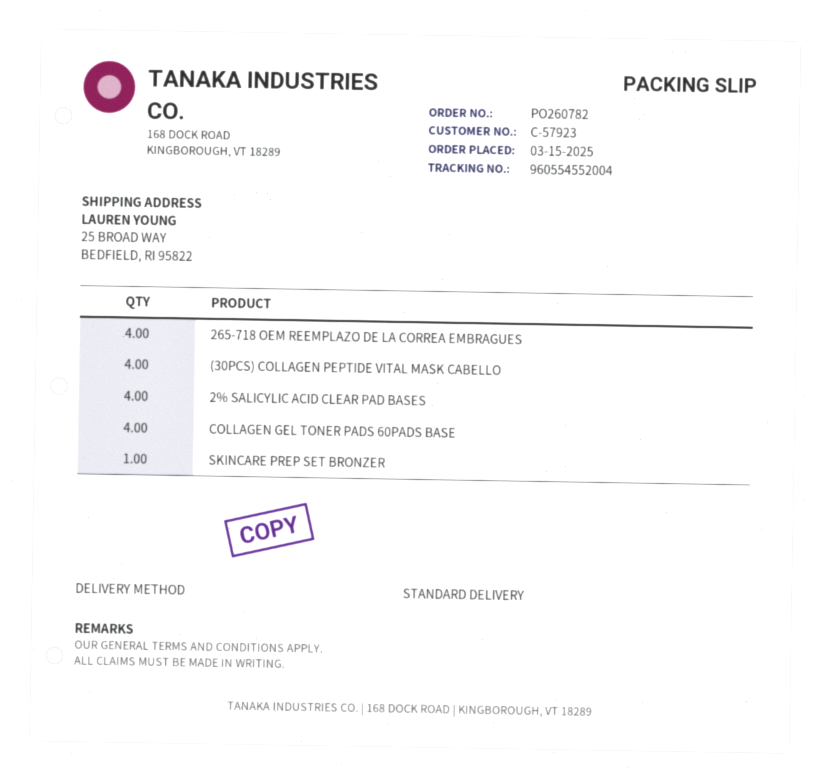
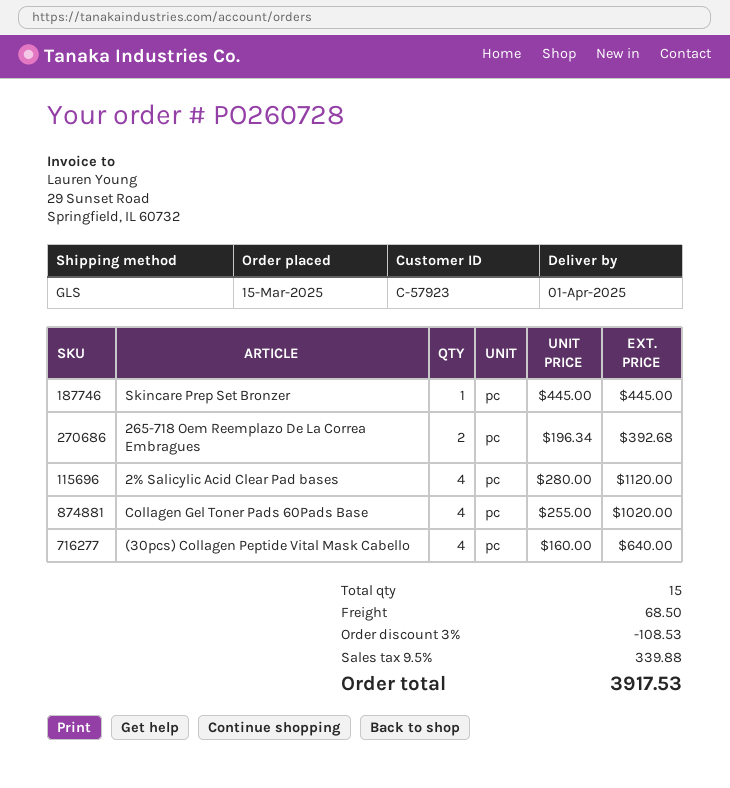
order number: PO260782 -> PO260728
shipping method: standard -> GLS
265-718 OEM REEMPLAZO DE LA CORREA EMBRAGUES: 4 -> 2

